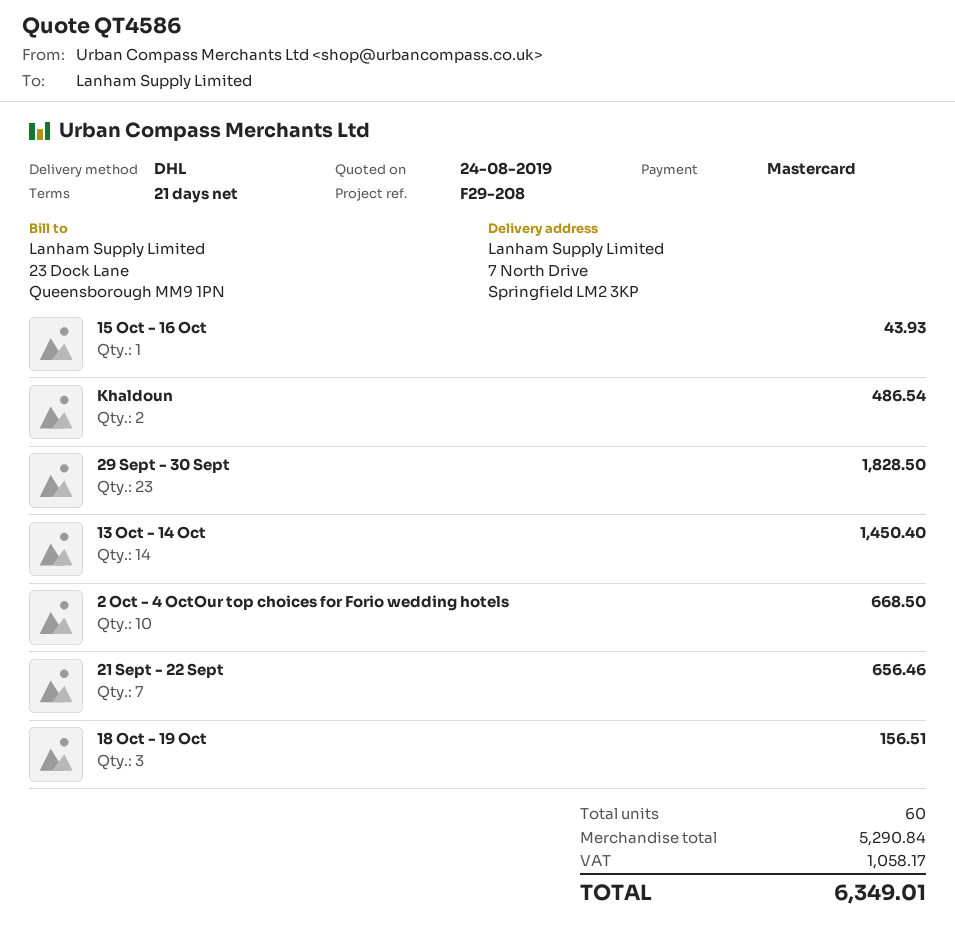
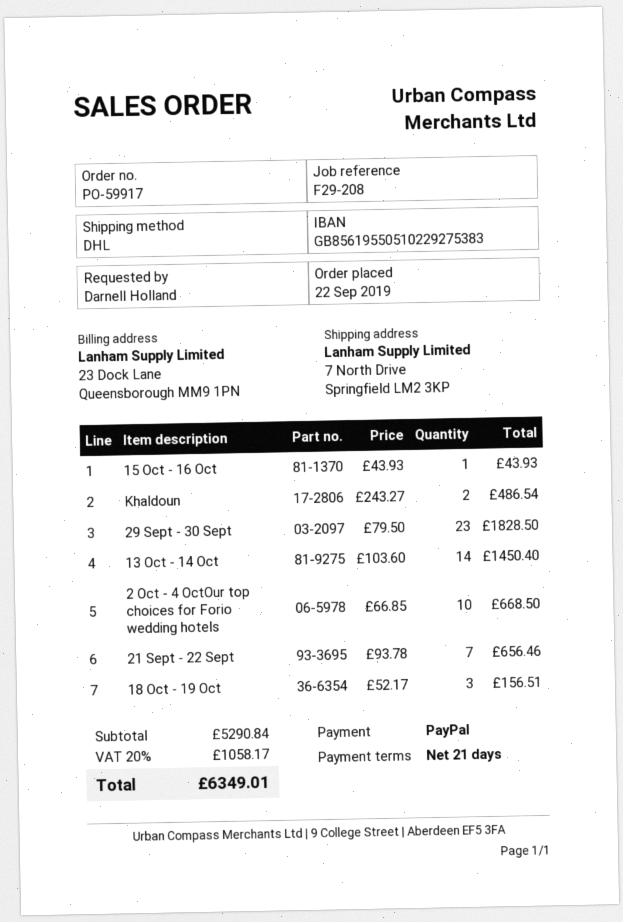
payment method: Mastercard -> PayPal

